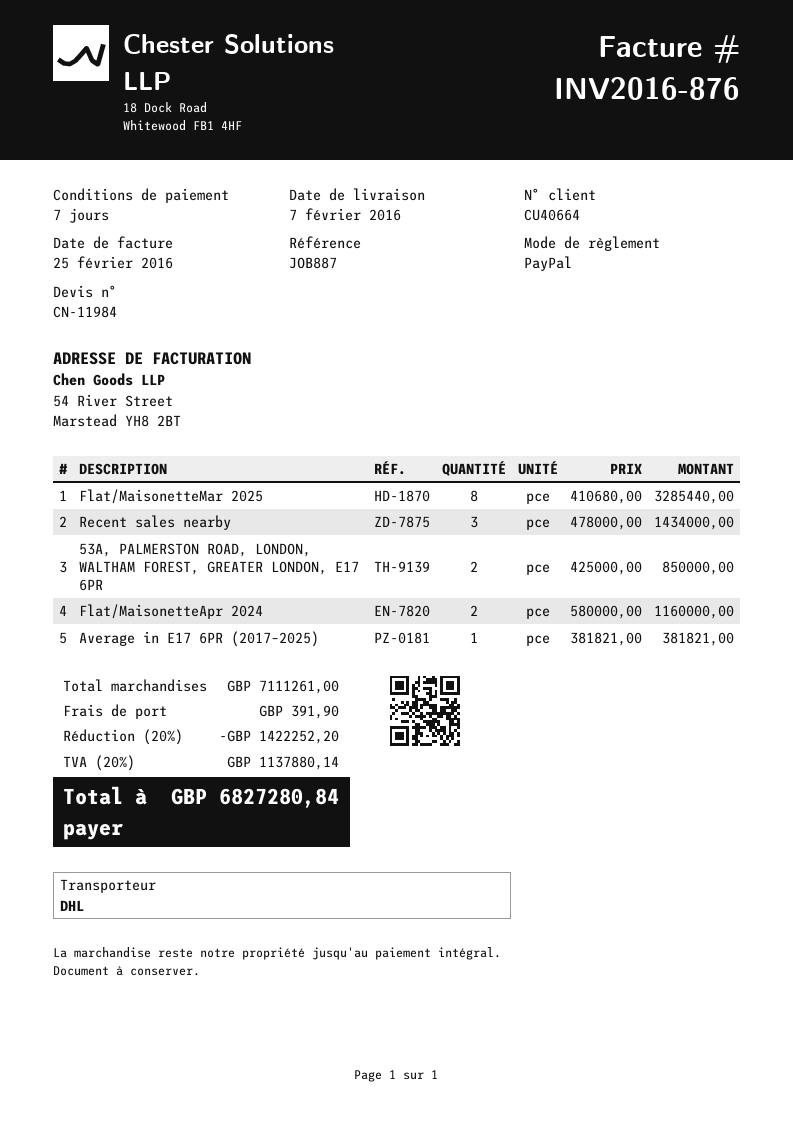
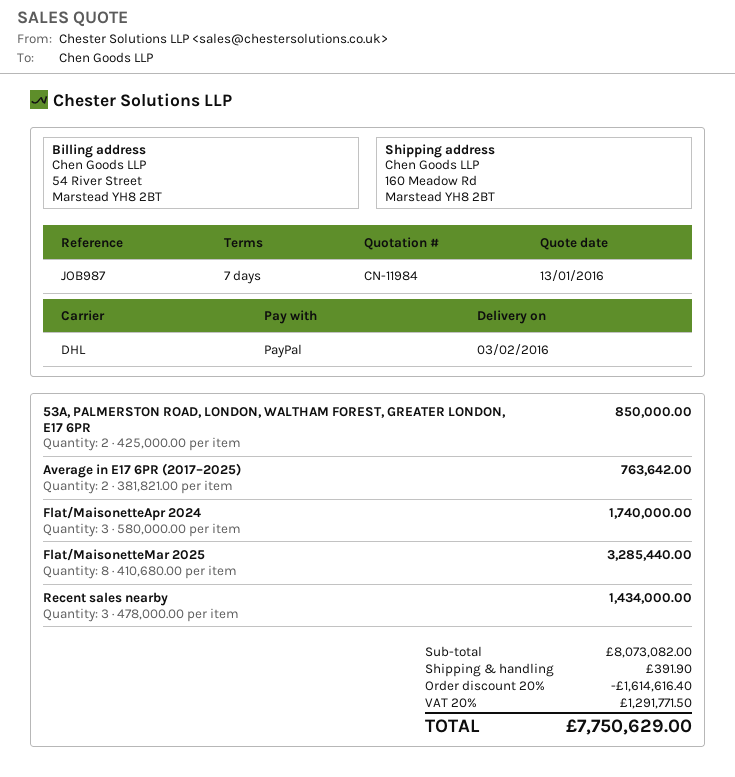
delivery date: 2016-02-07 -> 2016-02-03
reference: JOB887 -> JOB987
Flat/MaisonetteApr 2024: 2 x 580000.00 = 1160000.00 -> 3 x 580000.00 = 1740000.00
Average in E17 6PR (2017–2025): 1 x 381821.00 = 381821.00 -> 2 x 381821.00 = 763642.00
subtotal: 7111261.00 -> 8073082.00
discount: 20% = 1422252.20 -> 20% = 1614616.40
tax: 20% = 1137880.14 -> 20% = 1291771.50
total: 6827280.84 -> 7750629.00

